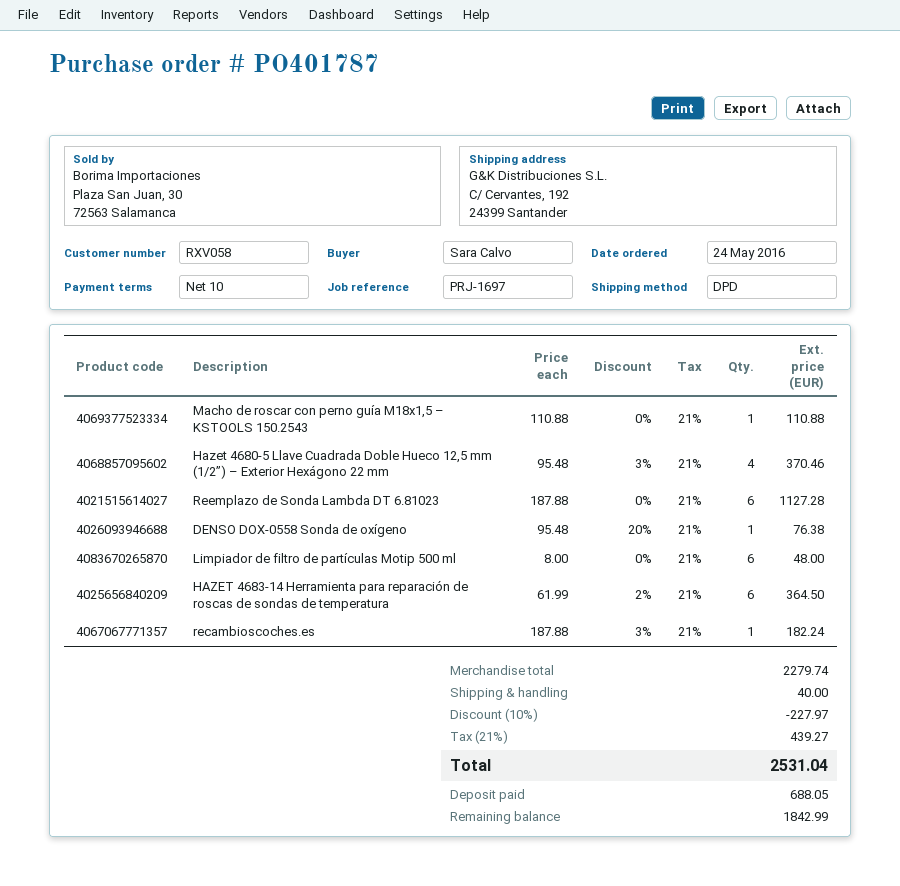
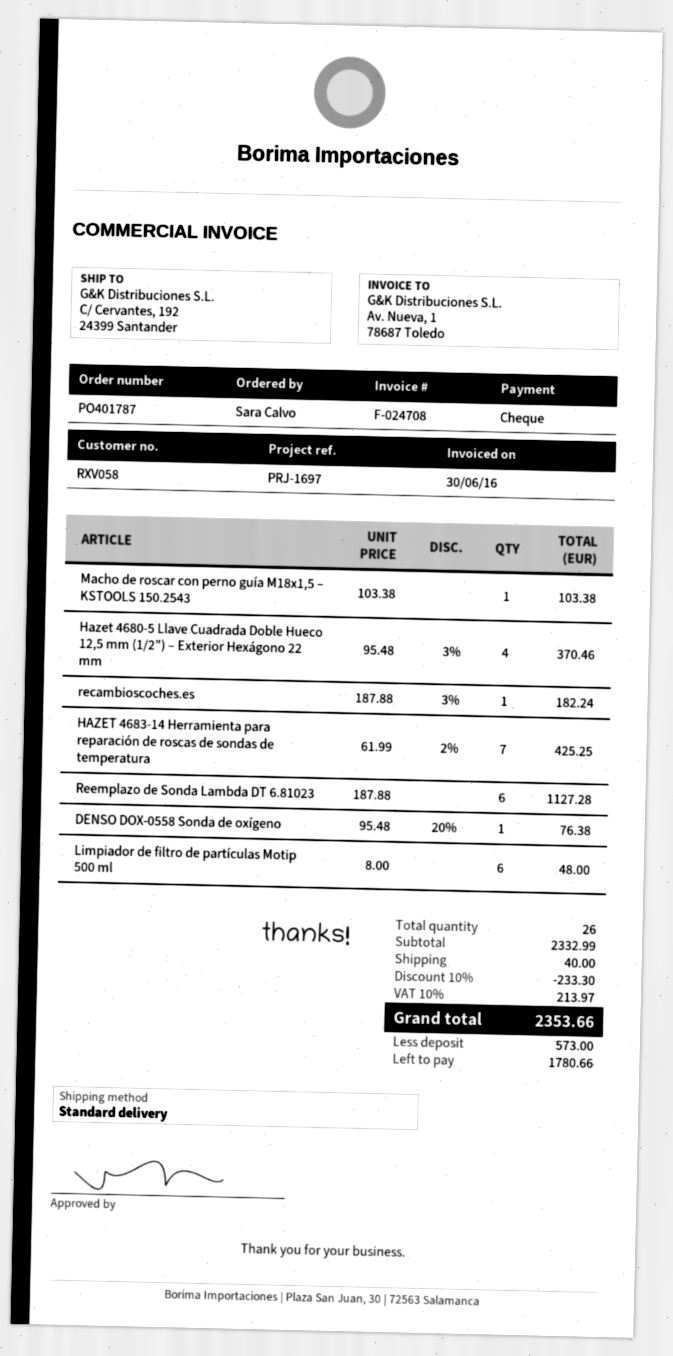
shipping method: DPD -> standard
Macho de roscar con perno guía M18x1,5 – KSTOOLS 150.2543: 1 x 110.88 = 110.88 -> 1 x 103.38 = 103.38
HAZET 4683-14 Herramienta para reparación de roscas de sondas de temperatura: 6 x 61.99 - 2% = 364.50 -> 7 x 61.99 - 2% = 425.25
subtotal: 2279.74 -> 2332.99
discount: 10% = 227.97 -> 10% = 233.30
tax: 21% = 439.27 -> 10% = 213.97
total: 2531.04 -> 2353.66
deposit: 688.05 -> 573.00
balance: 1842.99 -> 1780.66

